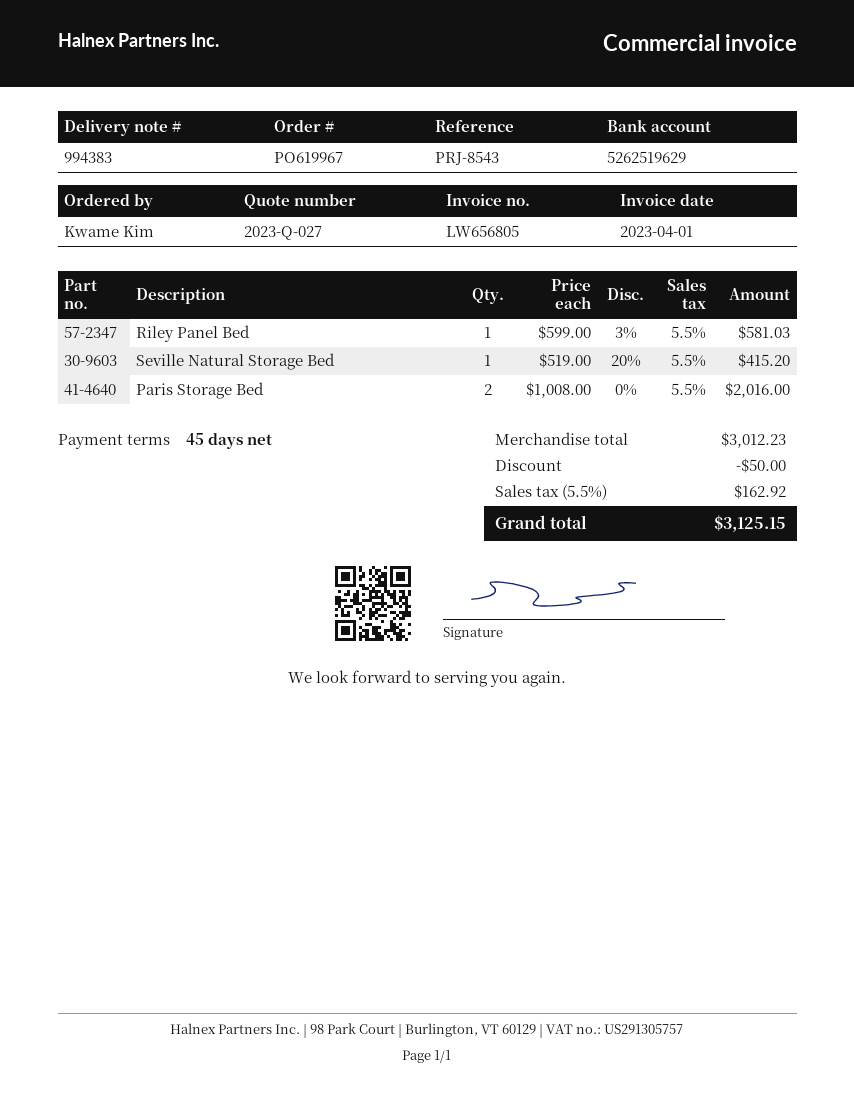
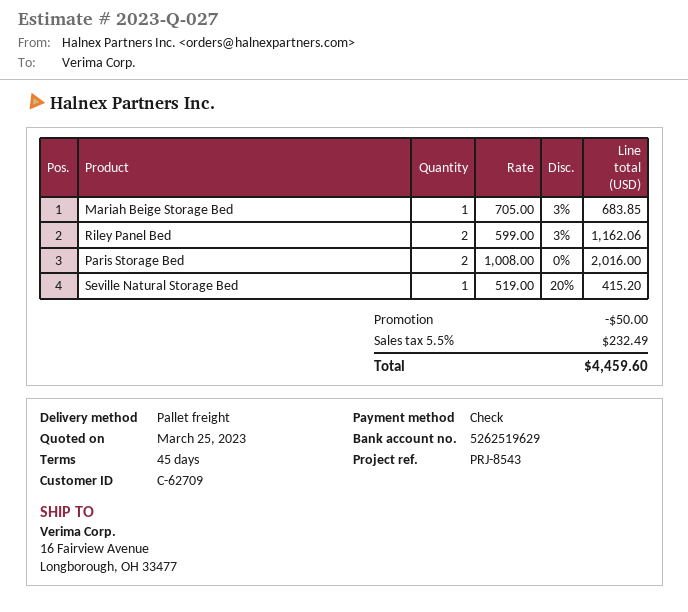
Riley Panel Bed: 1 x 599.00 - 3% = 581.03 -> 2 x 599.00 - 3% = 1162.06
Mariah Beige Storage Bed: none -> 1 x 705.00 - 3% = 683.85
tax: 5.5% = 162.92 -> 5.5% = 232.49
total: 3125.15 -> 4459.60

